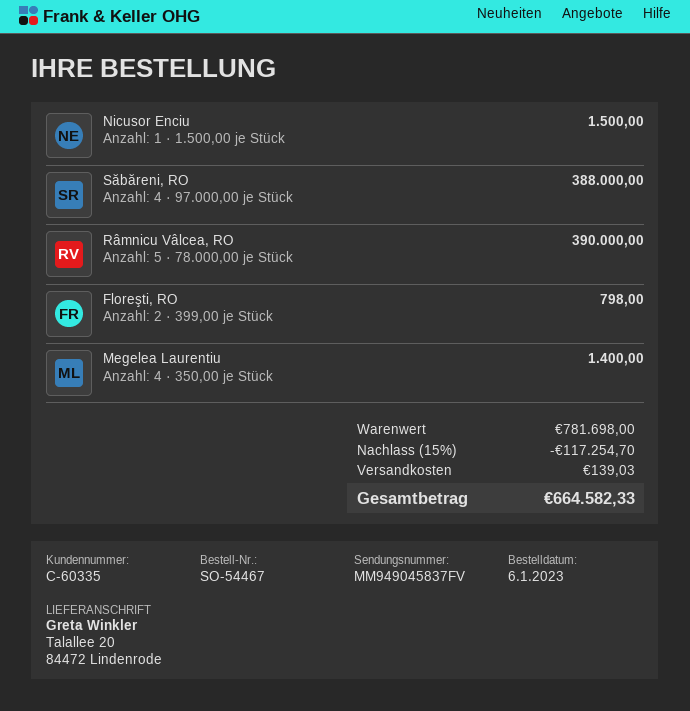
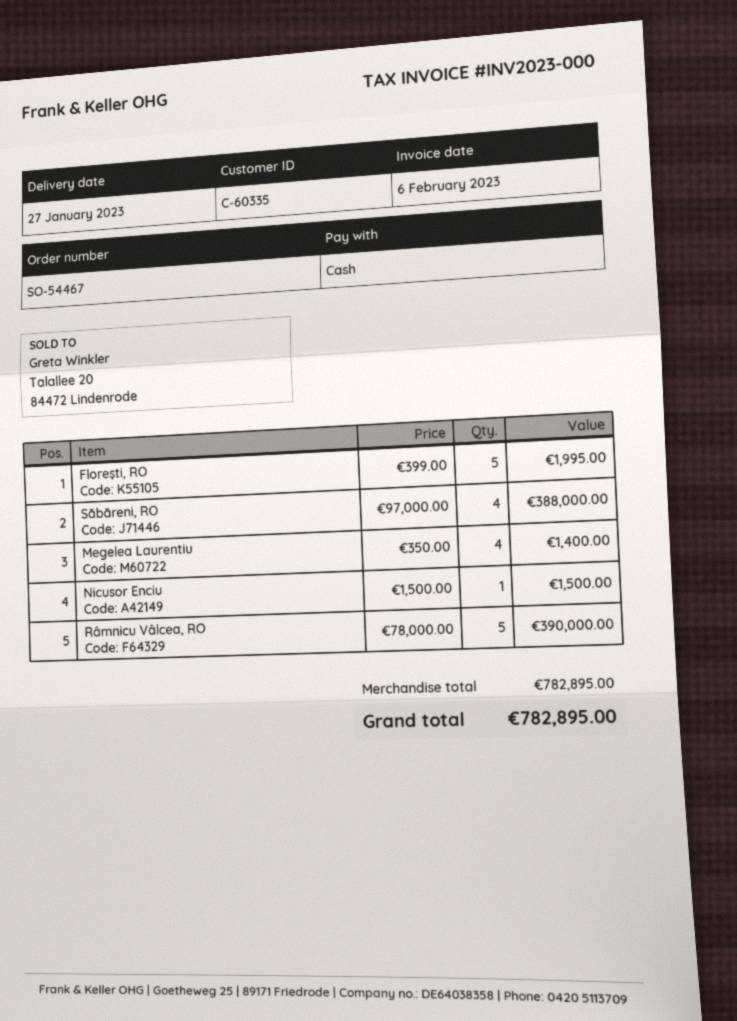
Floreşti, RO: 2 x 399.00 = 798.00 -> 5 x 399.00 = 1995.00
subtotal: 781698.00 -> 782895.00
discount: 15% = 117254.70 -> none
shipping: 139.03 -> none
total: 664582.33 -> 782895.00

